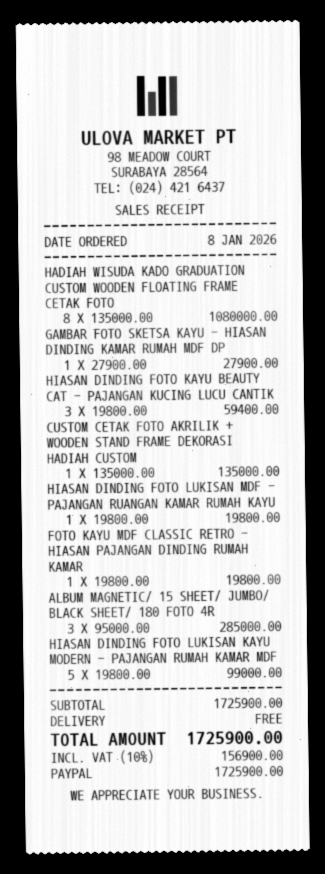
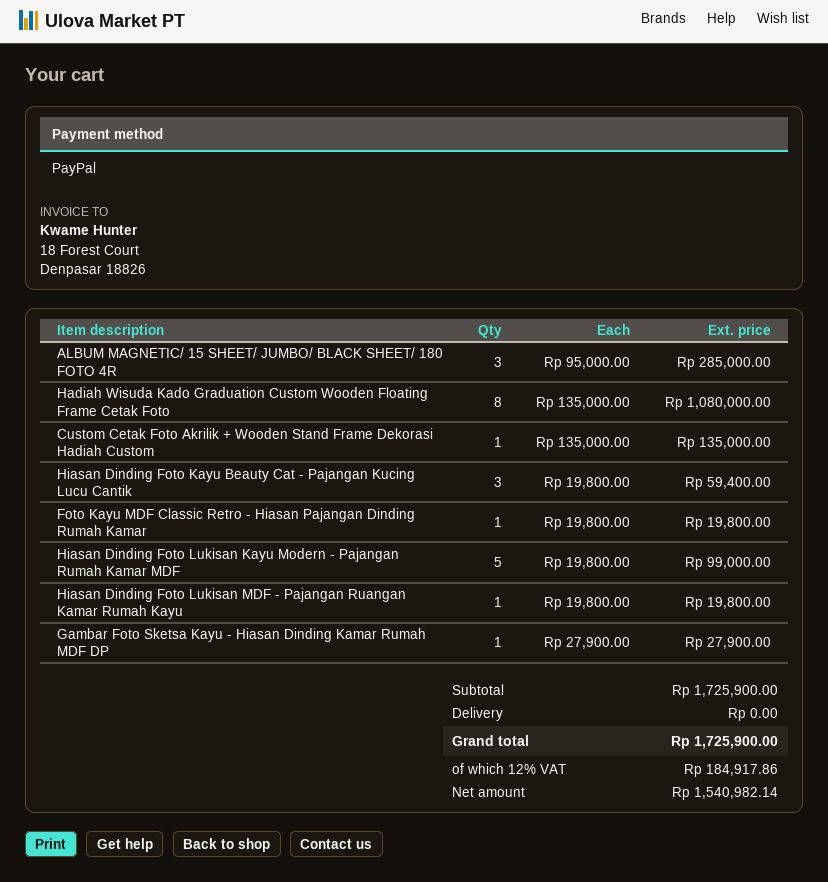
tax: 10% = 156900.00 -> 12% = 184917.86

